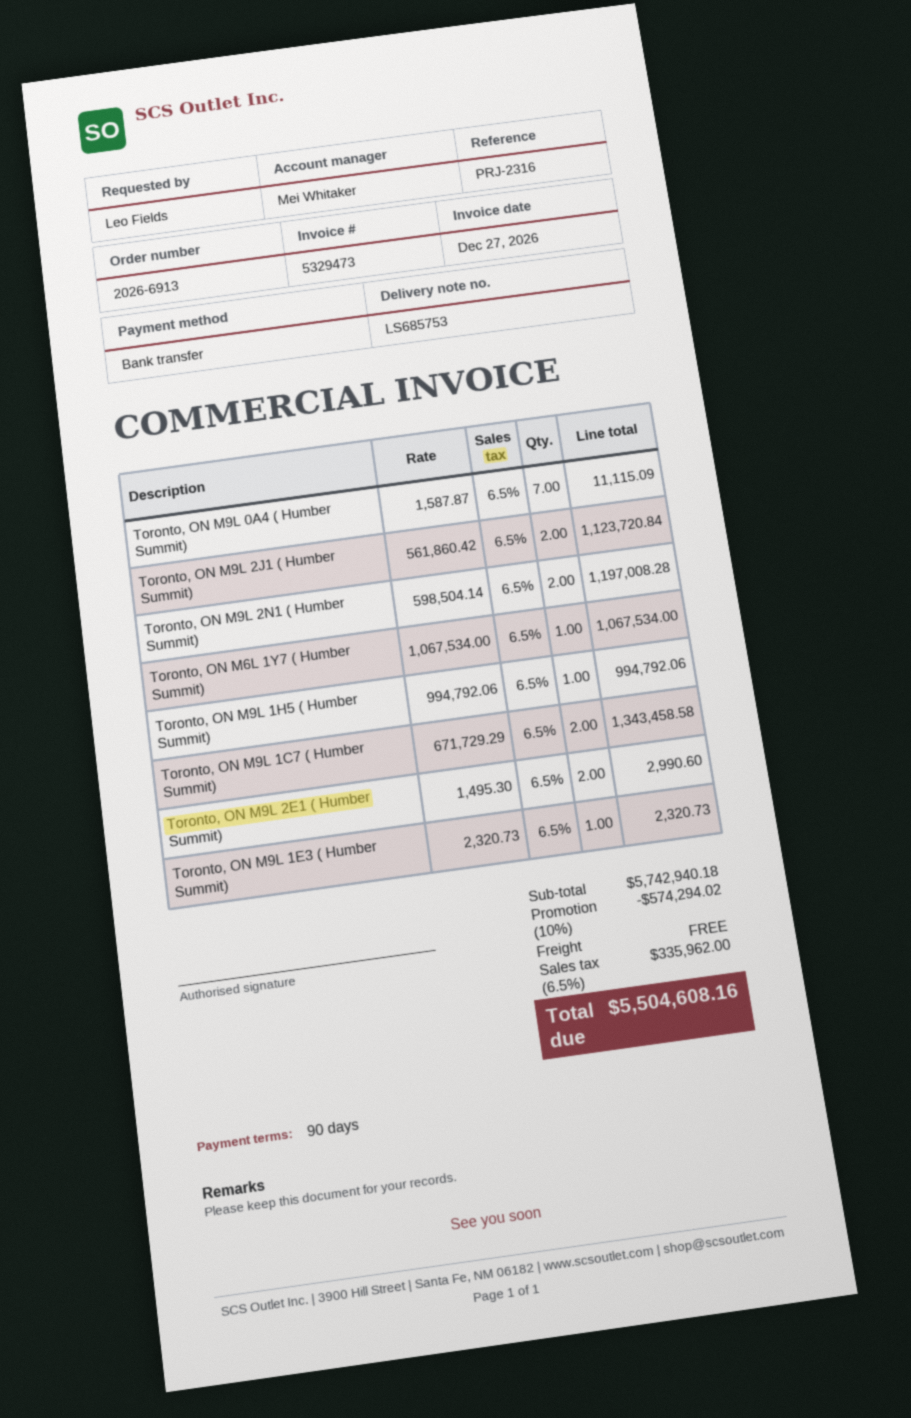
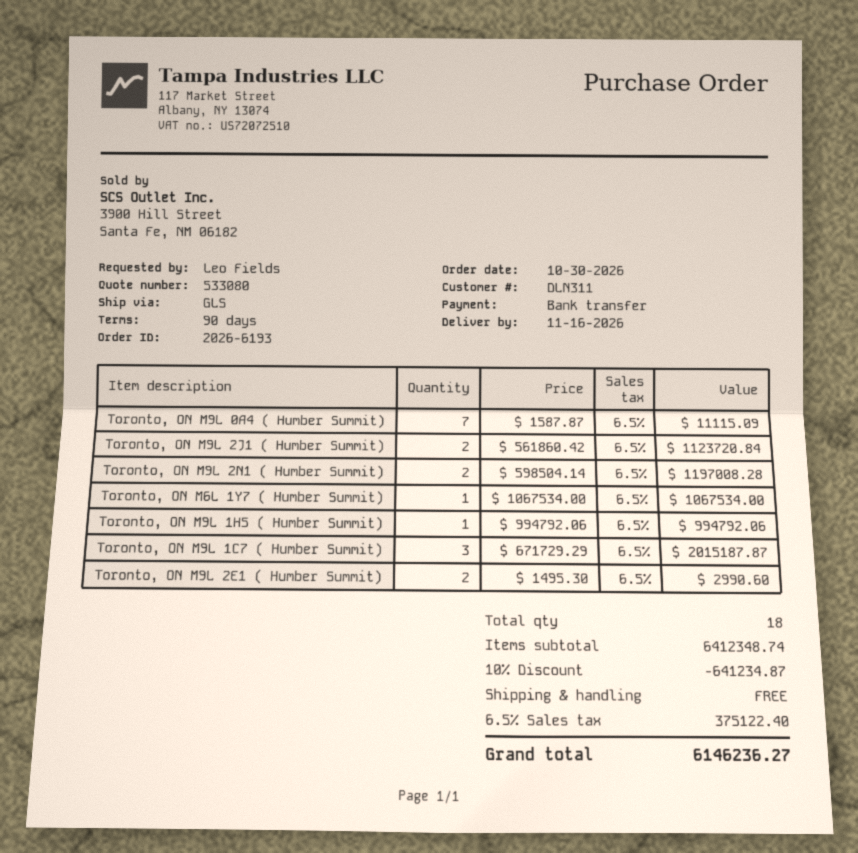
order number: 2026-6913 -> 2026-6193
Toronto, ON M9L 1C7 ( Humber Summit): 2 x 671729.29 = 1343458.58 -> 3 x 671729.29 = 2015187.87
Toronto, ON M9L 1E3 ( Humber Summit): 1 x 2320.73 = 2320.73 -> none
subtotal: 5742940.18 -> 6412348.74
discount: 10% = 574294.02 -> 10% = 641234.87
tax: 6.5% = 335962.00 -> 6.5% = 375122.40
total: 5504608.16 -> 6146236.27

